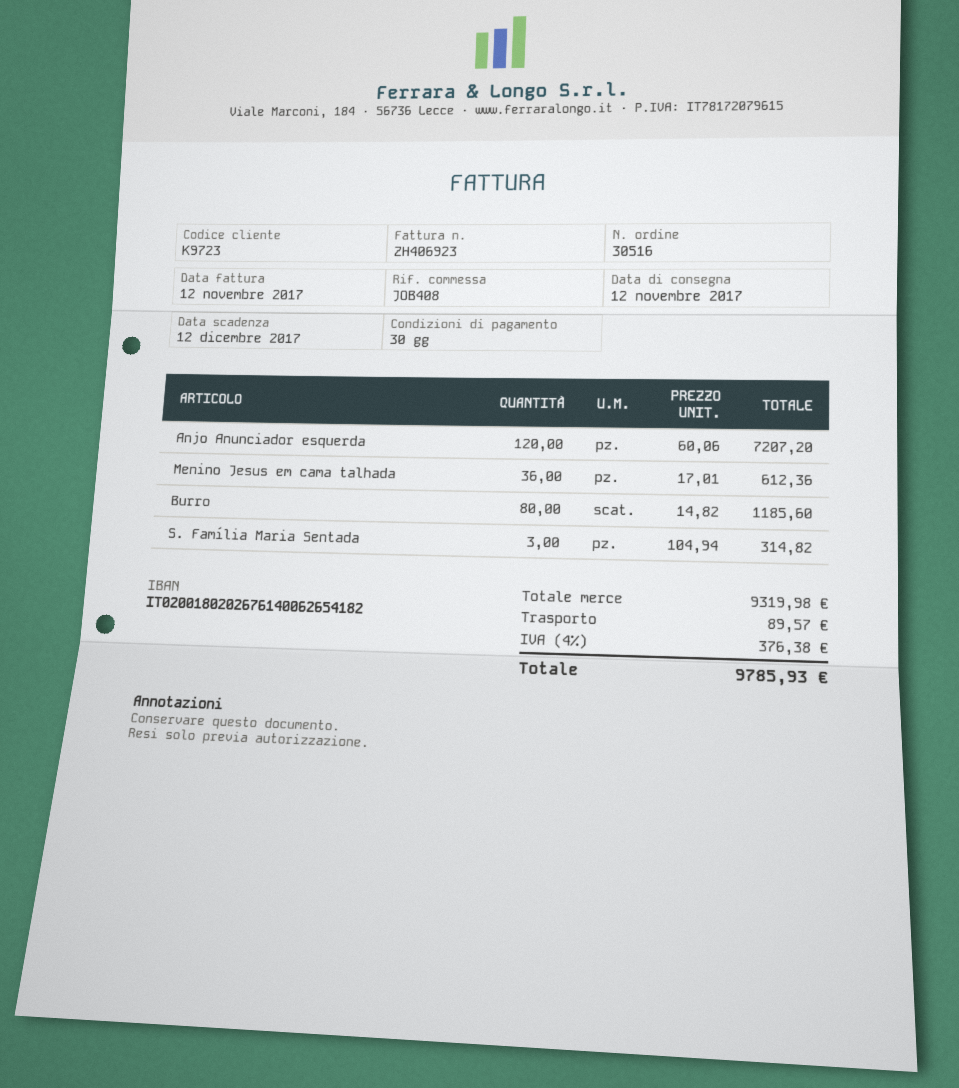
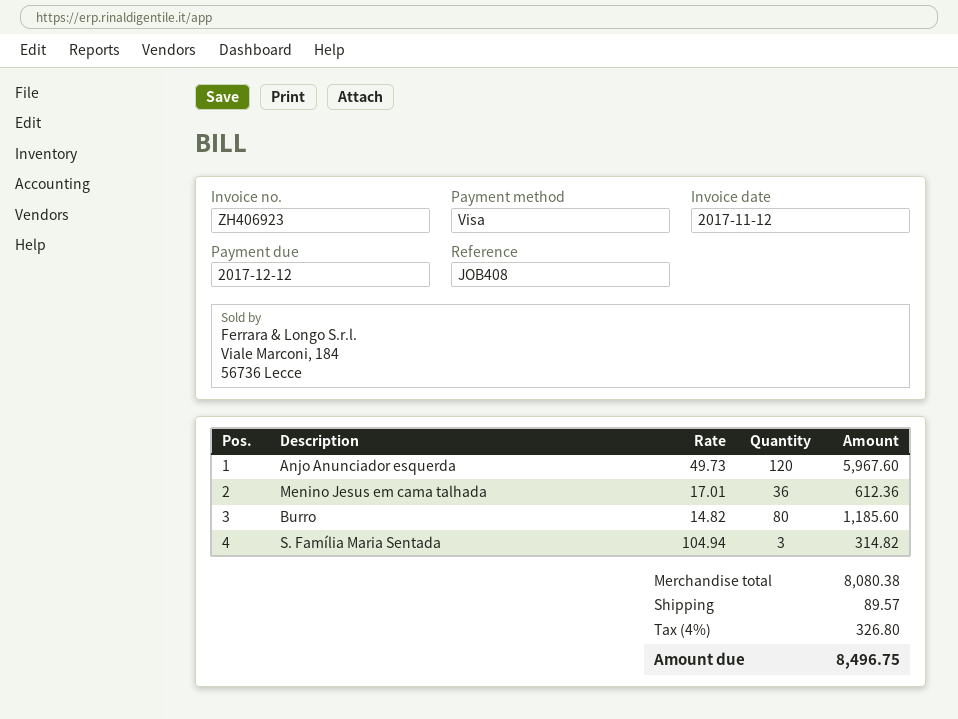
Anjo Anunciador esquerda: 120 x 60.06 = 7207.20 -> 120 x 49.73 = 5967.60
subtotal: 9319.98 -> 8080.38
tax: 4% = 376.38 -> 4% = 326.80
total: 9785.93 -> 8496.75

